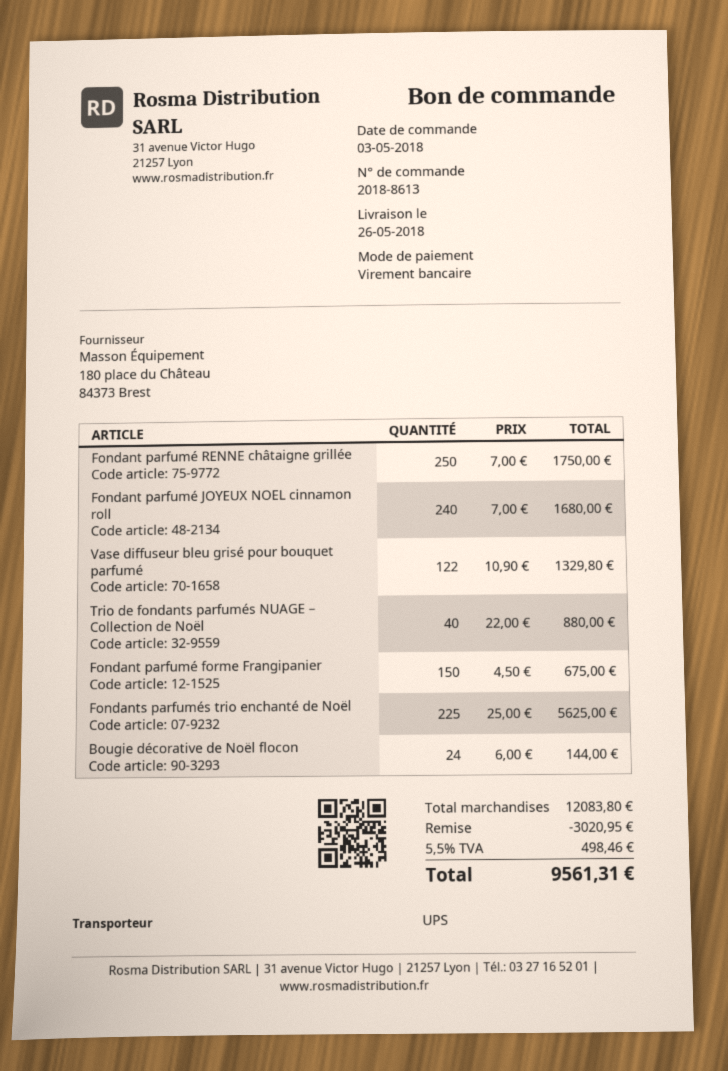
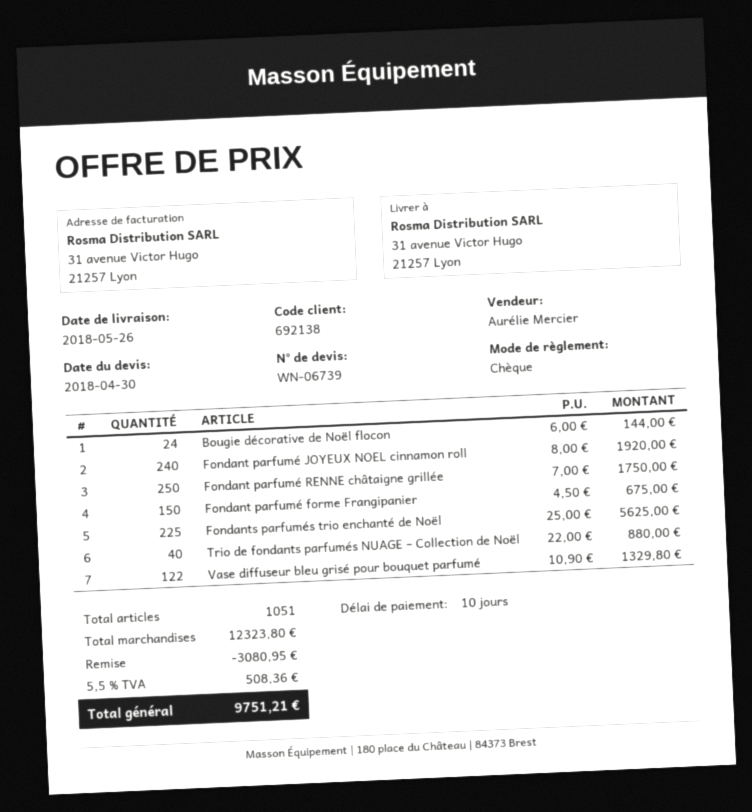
payment method: bank transfer -> cheque
Fondant parfumé JOYEUX NOEL cinnamon roll: 240 x 7.00 = 1680.00 -> 240 x 8.00 = 1920.00
subtotal: 12083.80 -> 12323.80
discount: 3020.95 -> 3080.95
tax: 5.5% = 498.46 -> 5.5% = 508.36
total: 9561.31 -> 9751.21

